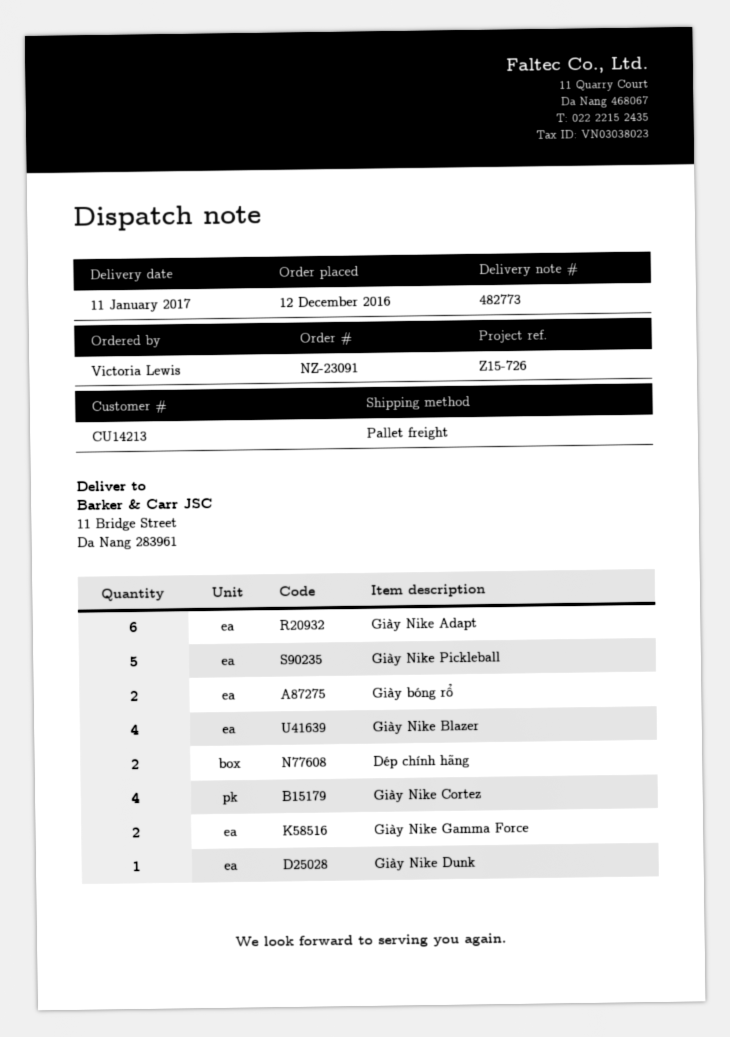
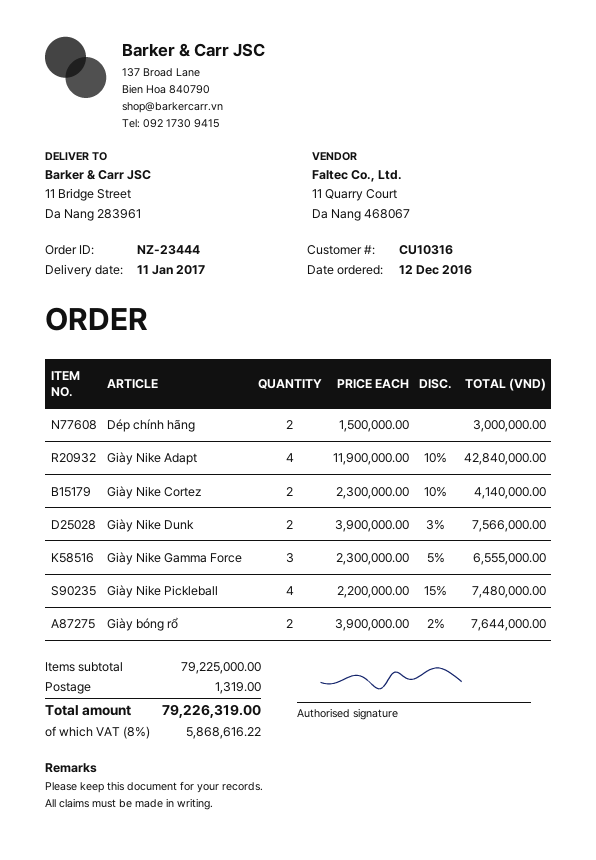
order number: NZ-23091 -> NZ-23444
customer number: CU14213 -> CU10316
Giày Nike Adapt: 6 -> 4
Giày Nike Pickleball: 5 -> 4
Giày Nike Blazer: 4 -> none
Giày Nike Cortez: 4 -> 2
Giày Nike Gamma Force: 2 -> 3
Giày Nike Dunk: 1 -> 2

